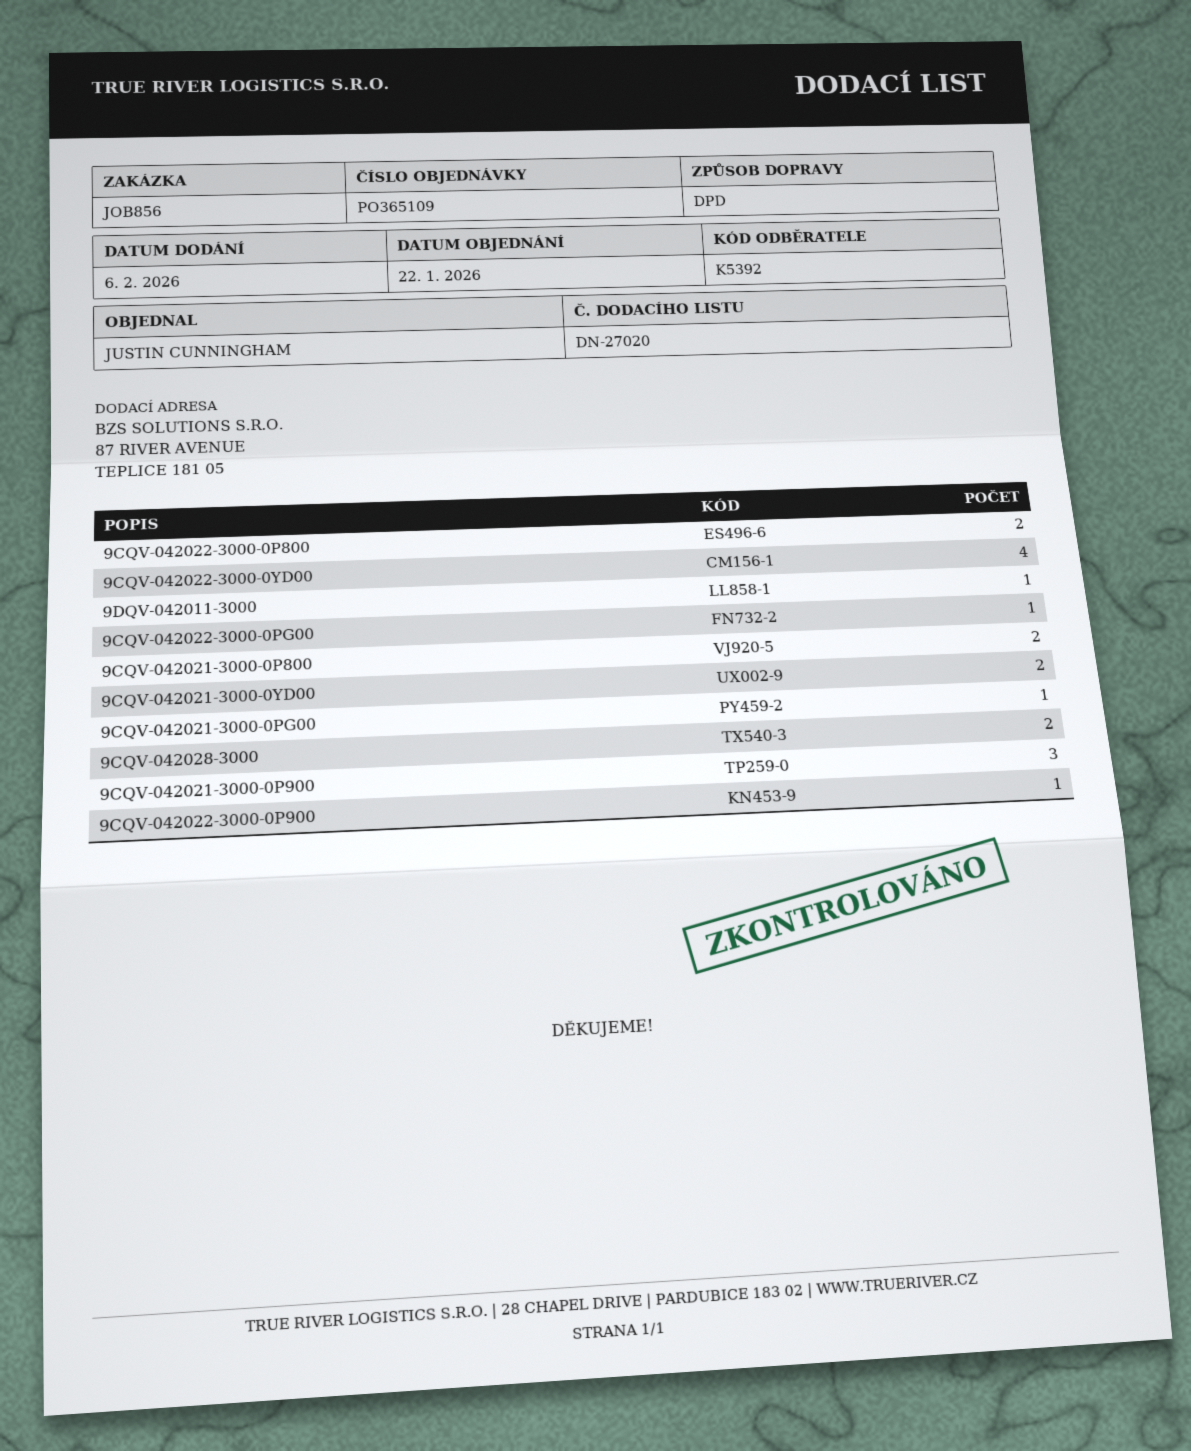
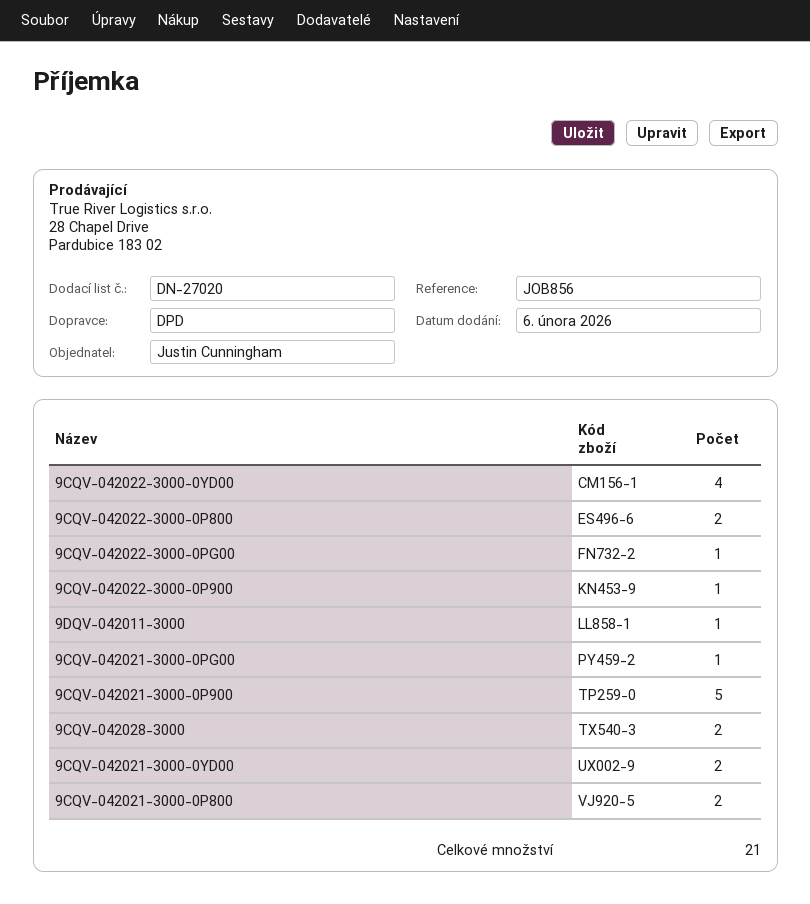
9CQV-042021-3000-0P900: 3 -> 5

